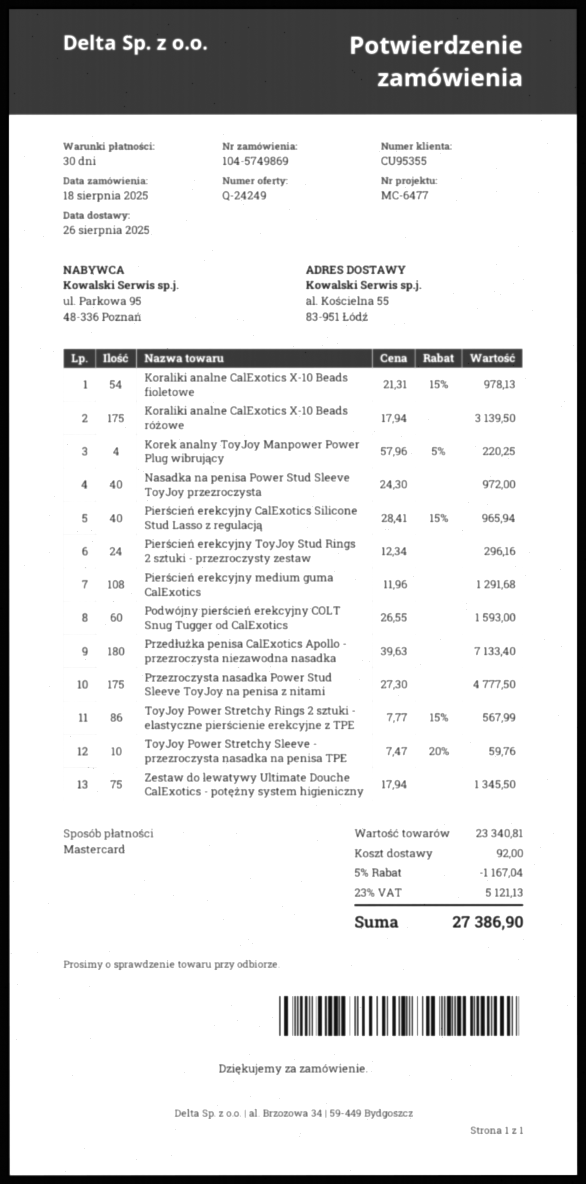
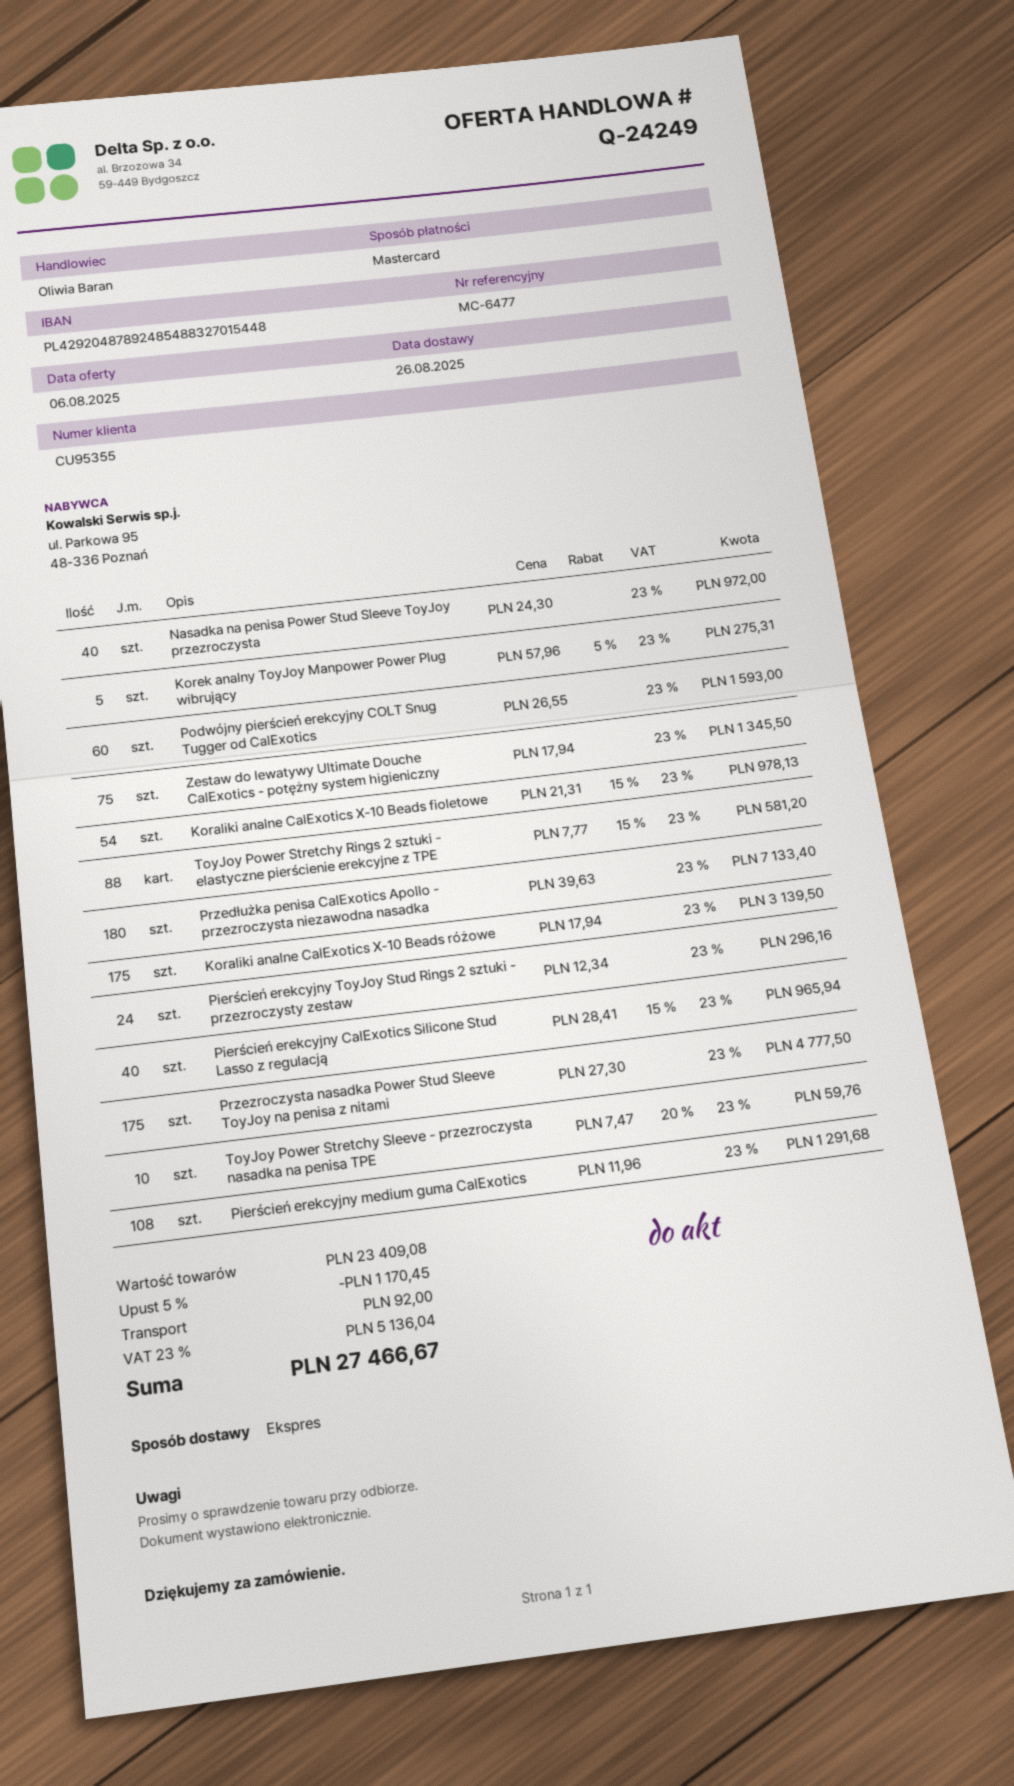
Korek analny ToyJoy Manpower Power Plug wibrujący: 4 x 57.96 - 5% = 220.25 -> 5 x 57.96 - 5% = 275.31
ToyJoy Power Stretchy Rings 2 sztuki - elastyczne pierścienie erekcyjne z TPE: 86 x 7.77 - 15% = 567.99 -> 88 x 7.77 - 15% = 581.20
subtotal: 23340.81 -> 23409.08
discount: 5% = 1167.04 -> 5% = 1170.45
tax: 23% = 5121.13 -> 23% = 5136.04
total: 27386.90 -> 27466.67

